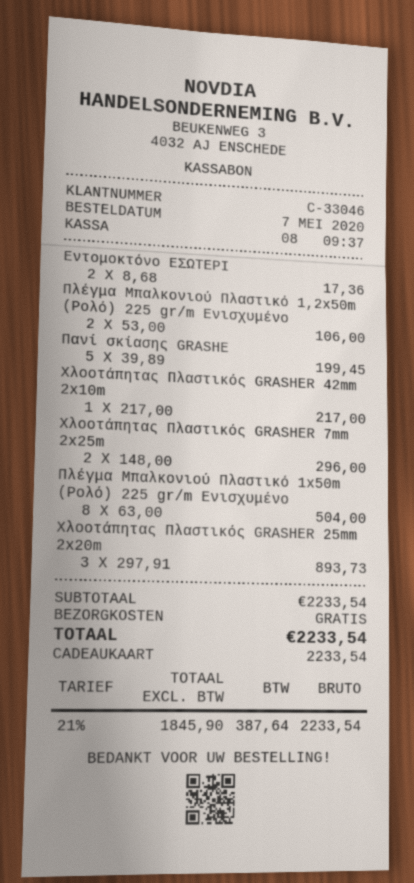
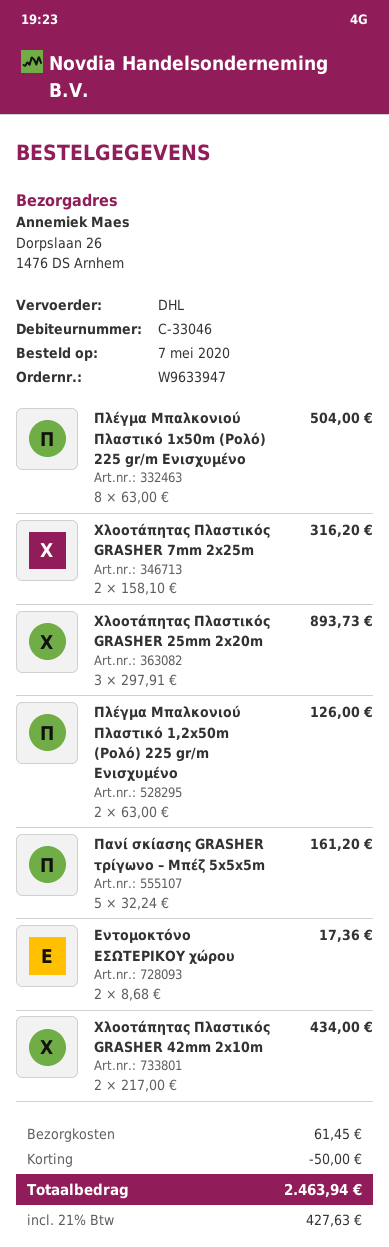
Πλέγμα Μπαλκονιού Πλαστικό 1,2x50m (Ρολό) 225 gr/m Ενισχυμένο: 2 x 53.00 = 106.00 -> 2 x 63.00 = 126.00
Πανί σκίασης GRASHE: 5 x 39.89 = 199.45 -> 5 x 32.24 = 161.20
Χλοοτάπητας Πλαστικός GRASHER 42mm 2x10m: 1 x 217.00 = 217.00 -> 2 x 217.00 = 434.00
Χλοοτάπητας Πλαστικός GRASHER 7mm 2x25m: 2 x 148.00 = 296.00 -> 2 x 158.10 = 316.20
discount: none -> 50.00
shipping: 0.00 -> 61.45
tax: 21% = 387.64 -> 21% = 427.63
total: 2233.54 -> 2463.94

